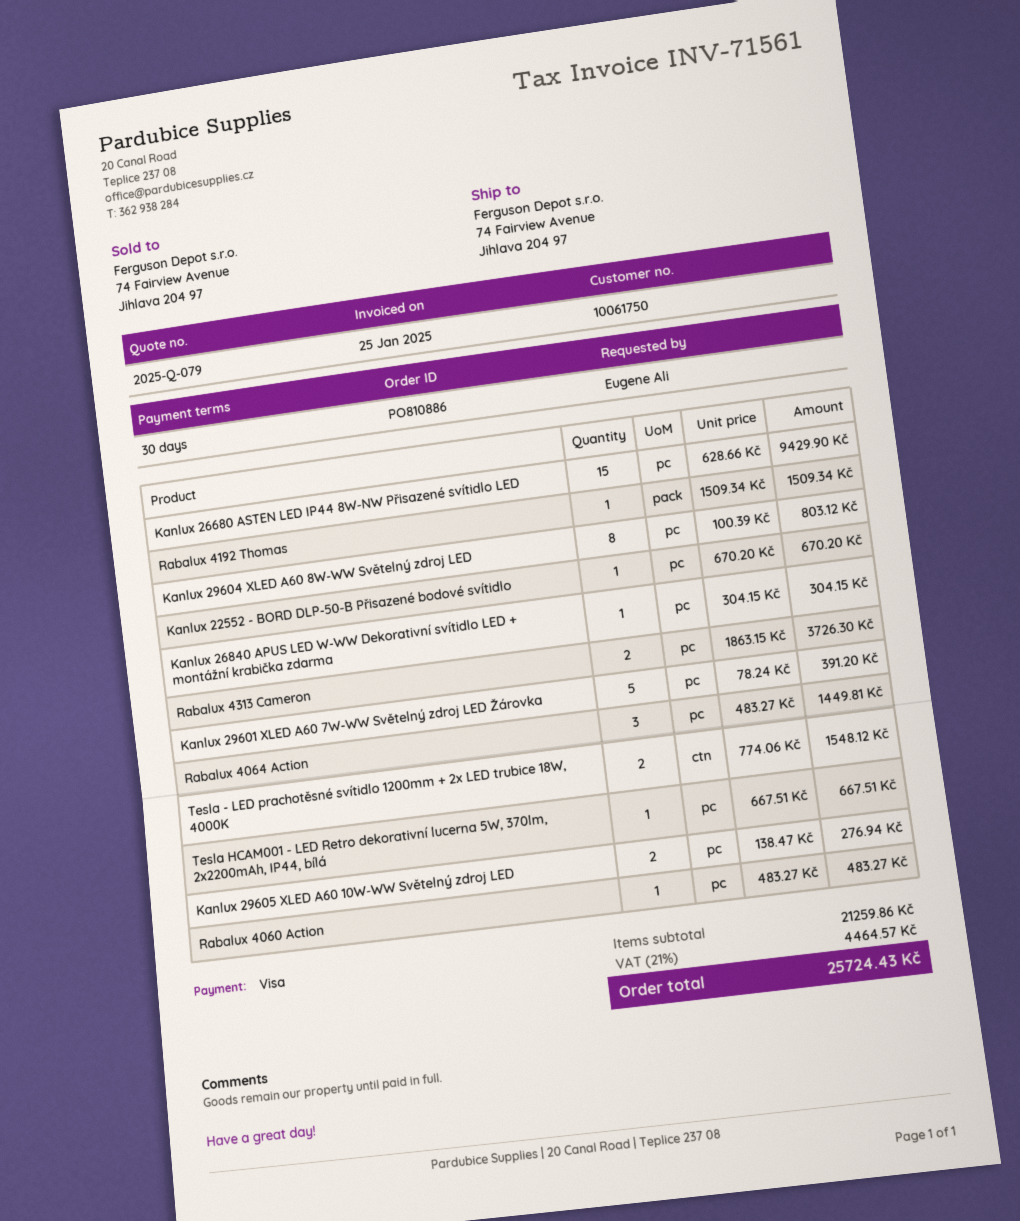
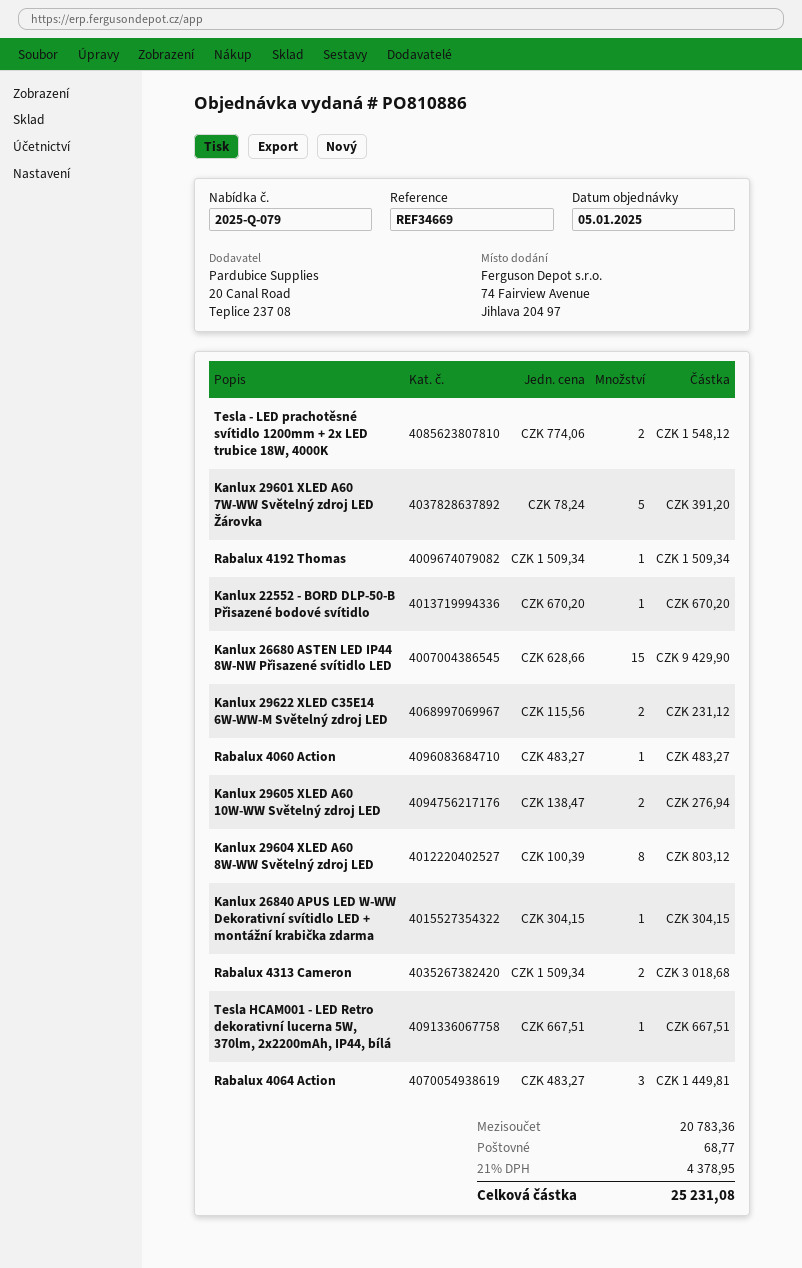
Rabalux 4313 Cameron: 2 x 1863.15 = 3726.30 -> 2 x 1509.34 = 3018.68
Kanlux 29622 XLED C35E14 6W-WW-M Světelný zdroj LED: none -> 2 x 115.56 = 231.12
subtotal: 21259.86 -> 20783.36
shipping: none -> 68.77
tax: 21% = 4464.57 -> 21% = 4378.95
total: 25724.43 -> 25231.08

